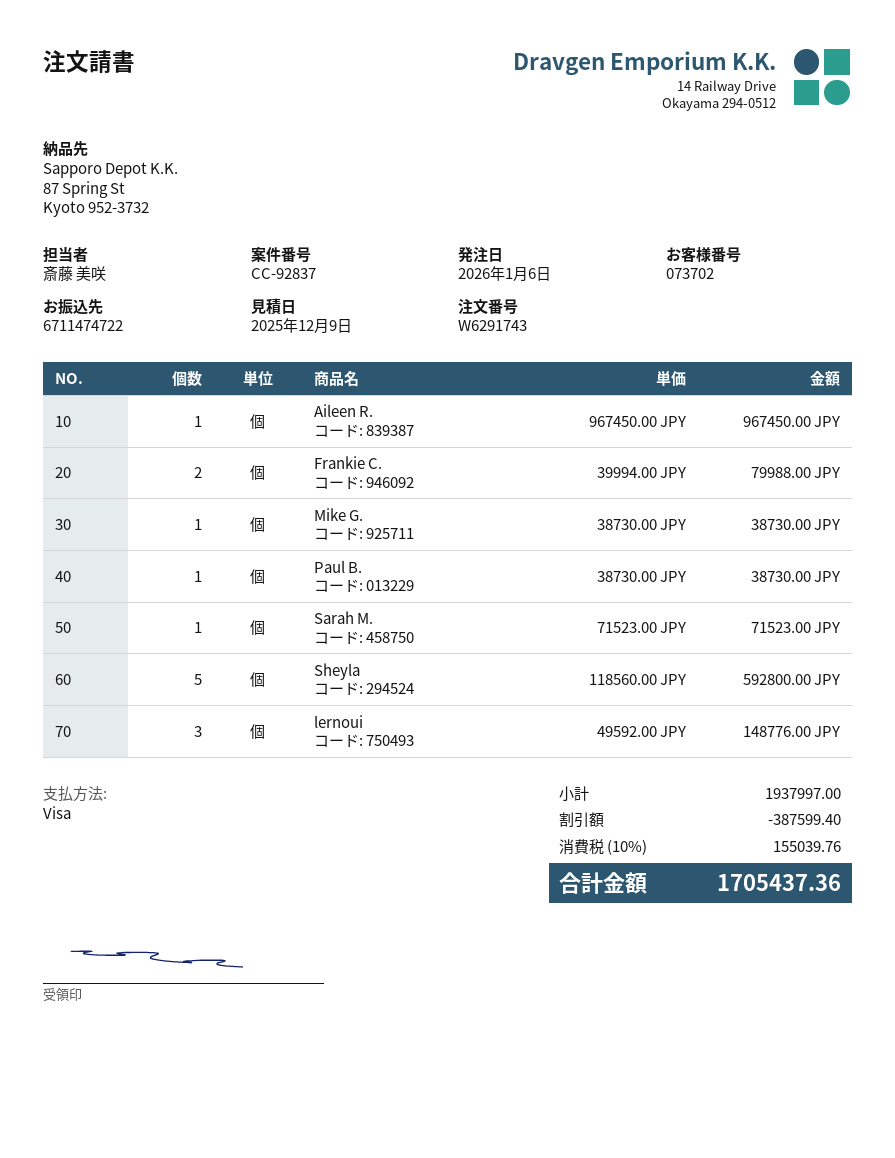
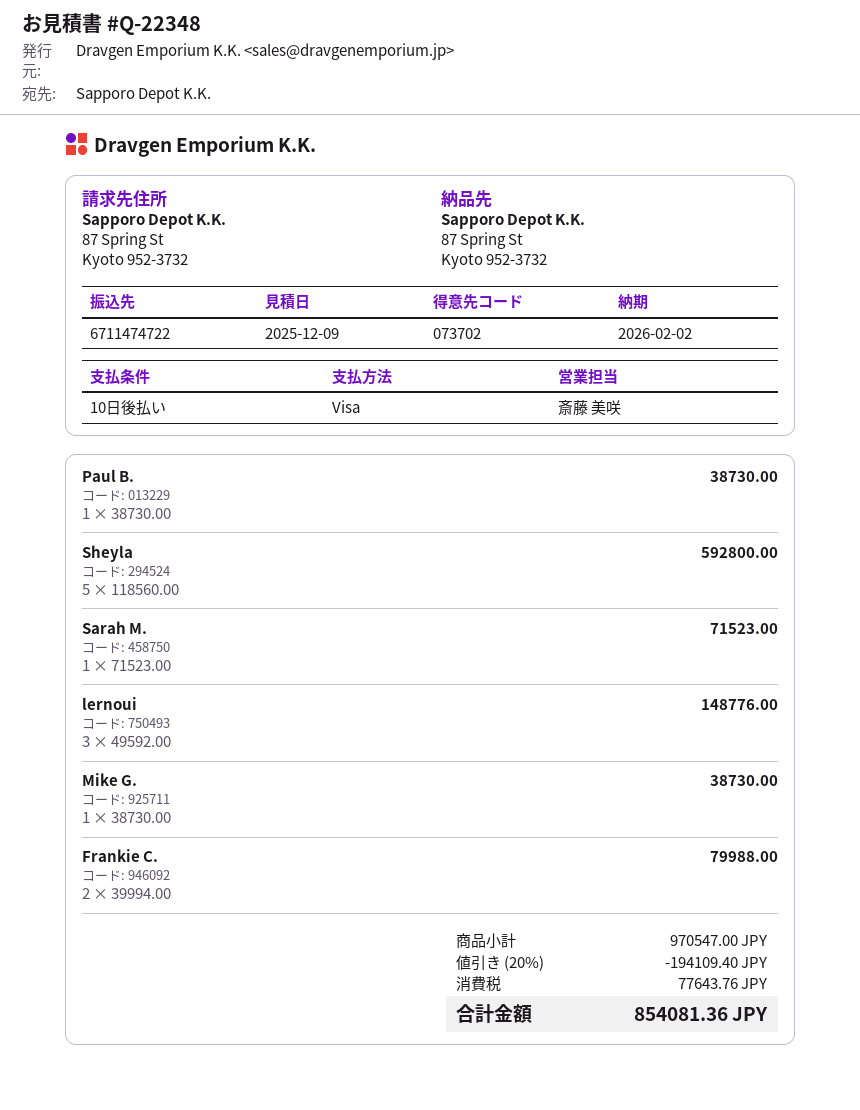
Aileen R.: 1 x 967450.00 = 967450.00 -> none
subtotal: 1937997.00 -> 970547.00
discount: 387599.40 -> 194109.40
tax: 155039.76 -> 77643.76
total: 1705437.36 -> 854081.36

